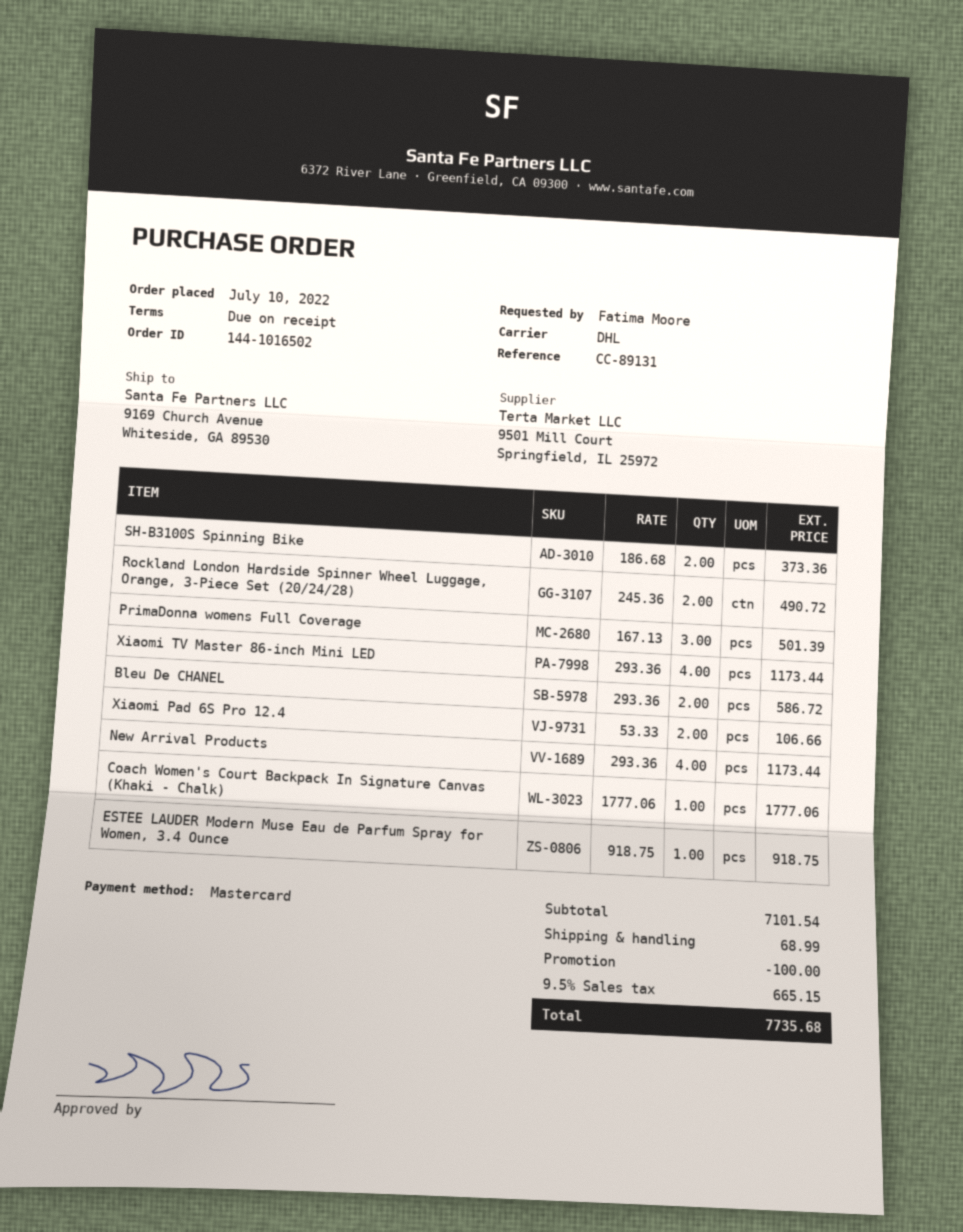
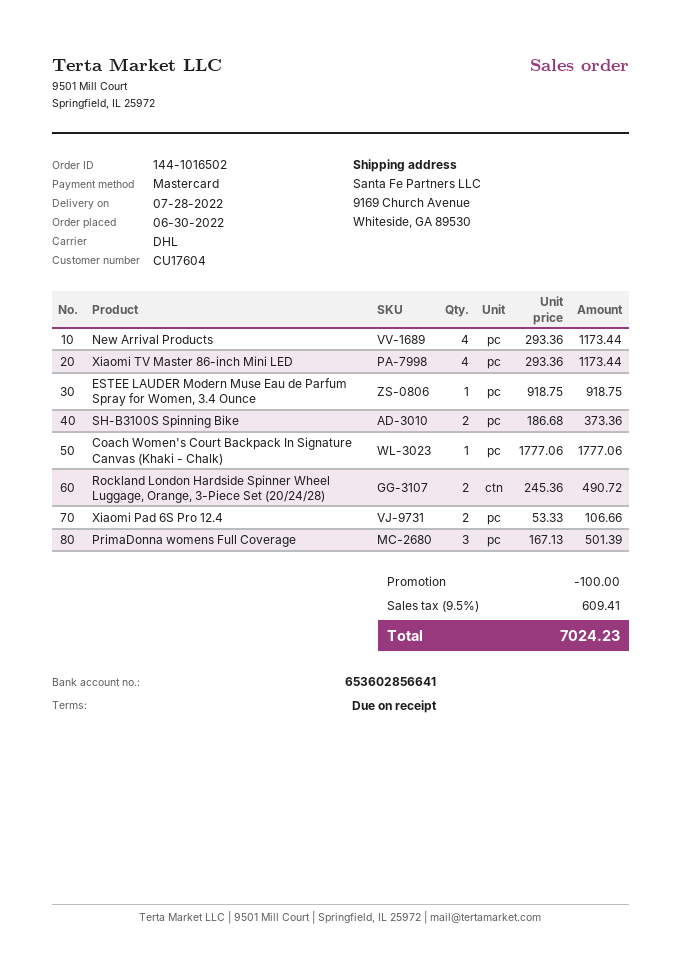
order date: 2022-07-10 -> 2022-06-30
Bleu De CHANEL: 2 x 293.36 = 586.72 -> none
shipping: 68.99 -> none
tax: 9.5% = 665.15 -> 9.5% = 609.41
total: 7735.68 -> 7024.23

